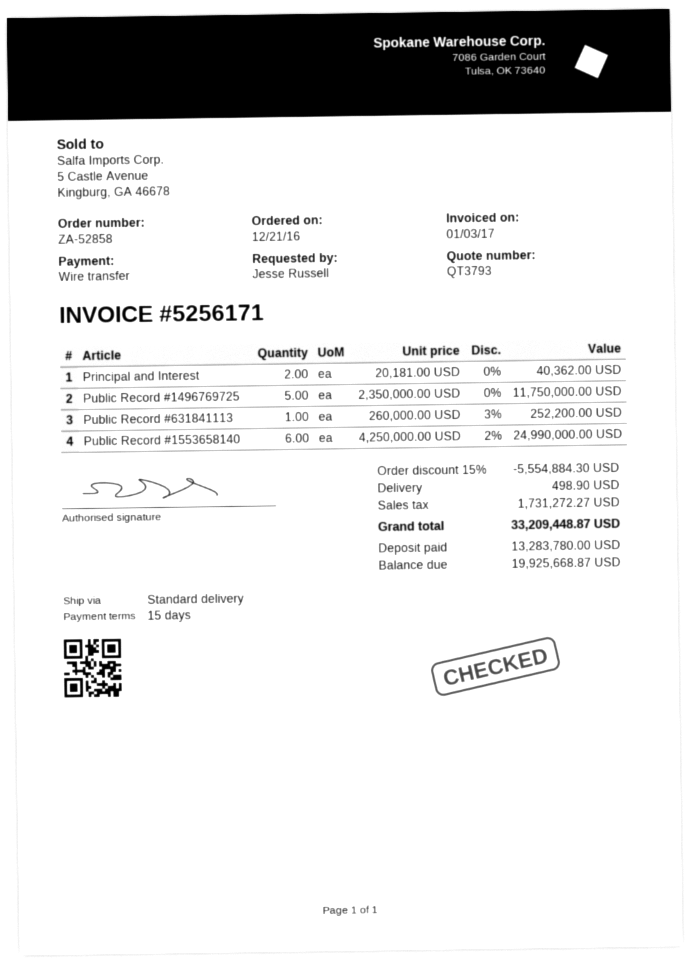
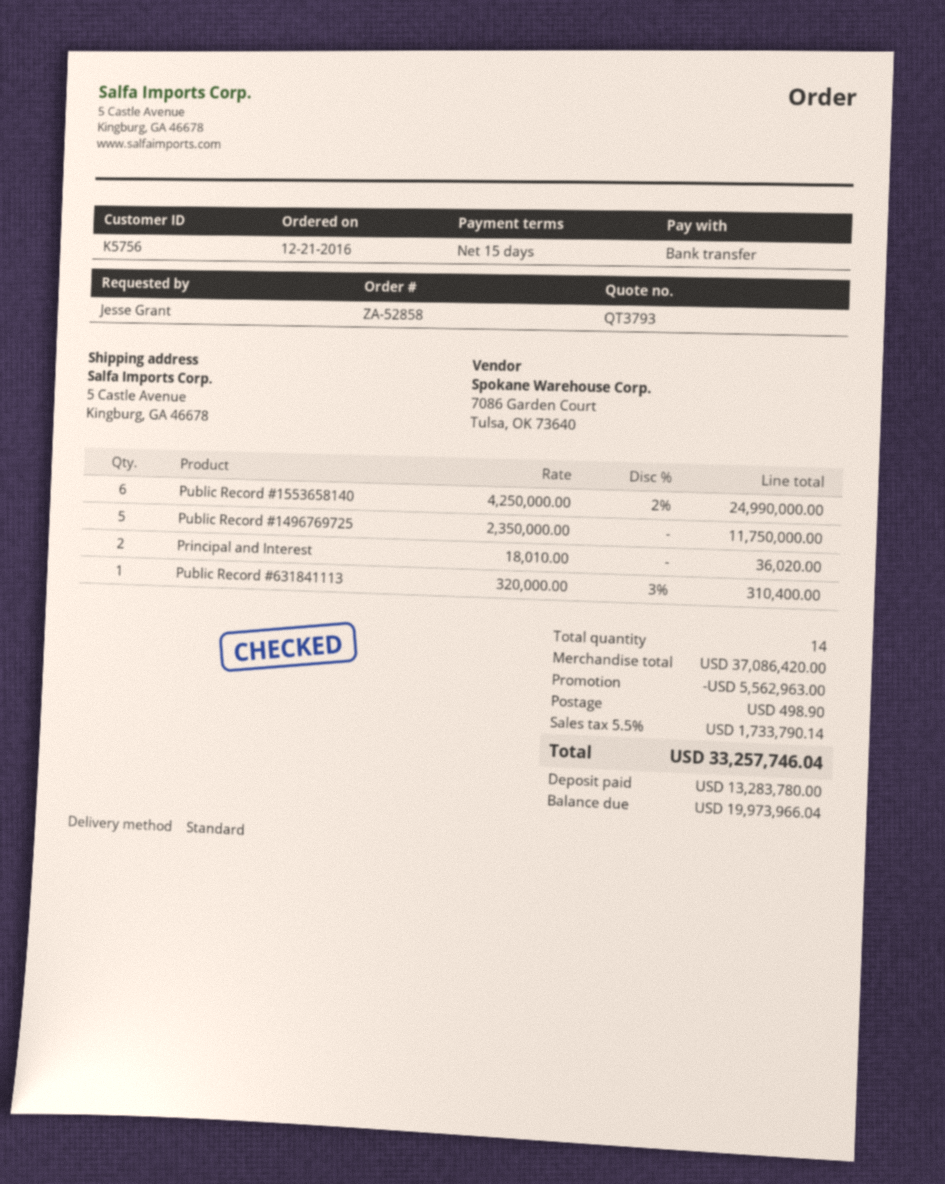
ordered by: Jesse Russell -> Jesse Grant
Principal and Interest: 2 x 20181.00 = 40362.00 -> 2 x 18010.00 = 36020.00
Public Record #631841113: 1 x 260000.00 - 3% = 252200.00 -> 1 x 320000.00 - 3% = 310400.00
discount: 5554884.30 -> 5562963.00
tax: 1731272.27 -> 1733790.14
total: 33209448.87 -> 33257746.04
balance: 19925668.87 -> 19973966.04

